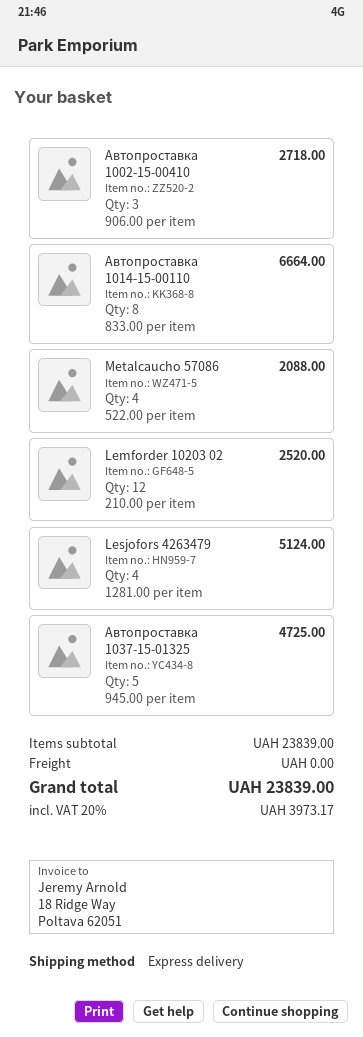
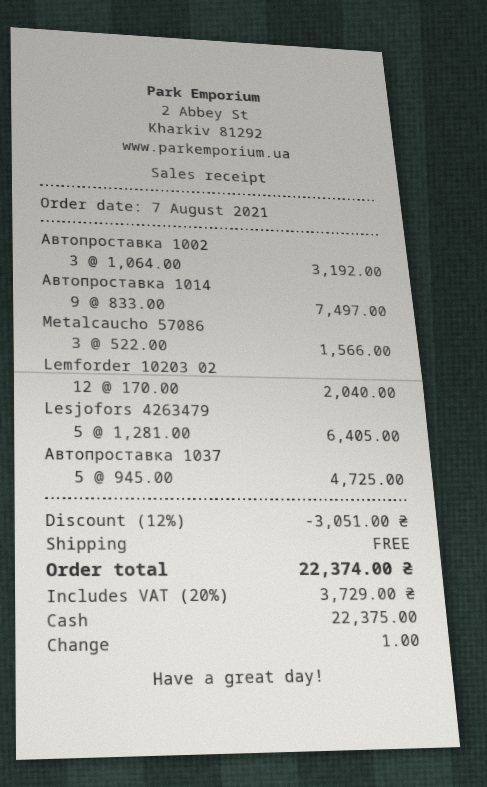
Автопроставка 1002-15-00410: 3 x 906.00 = 2718.00 -> 3 x 1064.00 = 3192.00
Автопроставка 1014-15-00110: 8 x 833.00 = 6664.00 -> 9 x 833.00 = 7497.00
Metalcaucho 57086: 4 x 522.00 = 2088.00 -> 3 x 522.00 = 1566.00
Lemforder 10203 02: 12 x 210.00 = 2520.00 -> 12 x 170.00 = 2040.00
Lesjofors 4263479: 4 x 1281.00 = 5124.00 -> 5 x 1281.00 = 6405.00
discount: none -> 12% = 3051.00
tax: 20% = 3973.17 -> 20% = 3729.00
total: 23839.00 -> 22374.00

